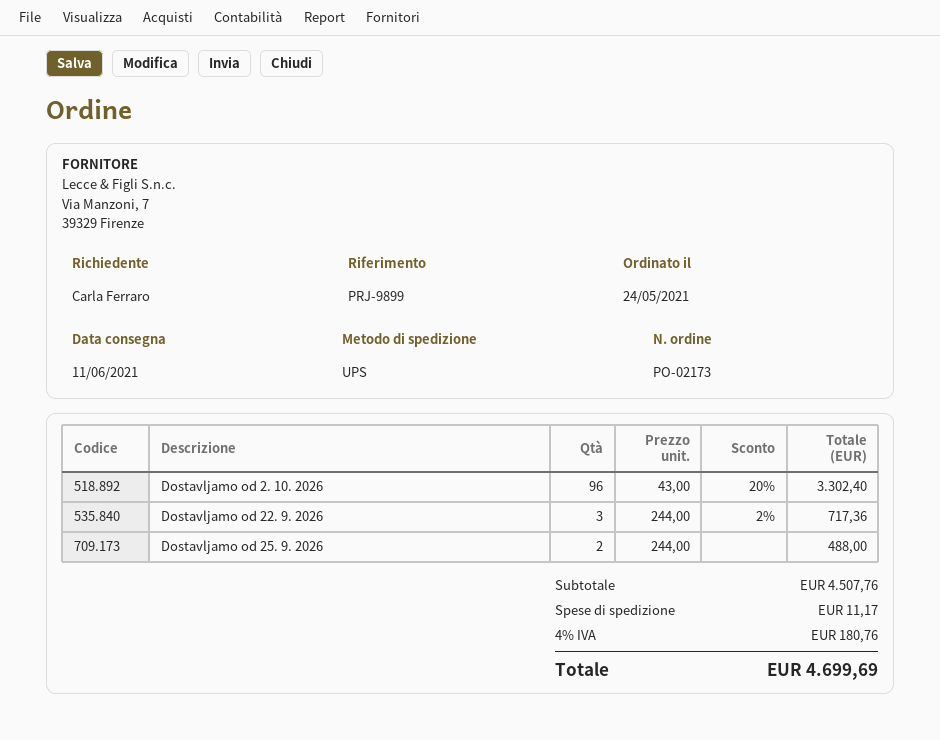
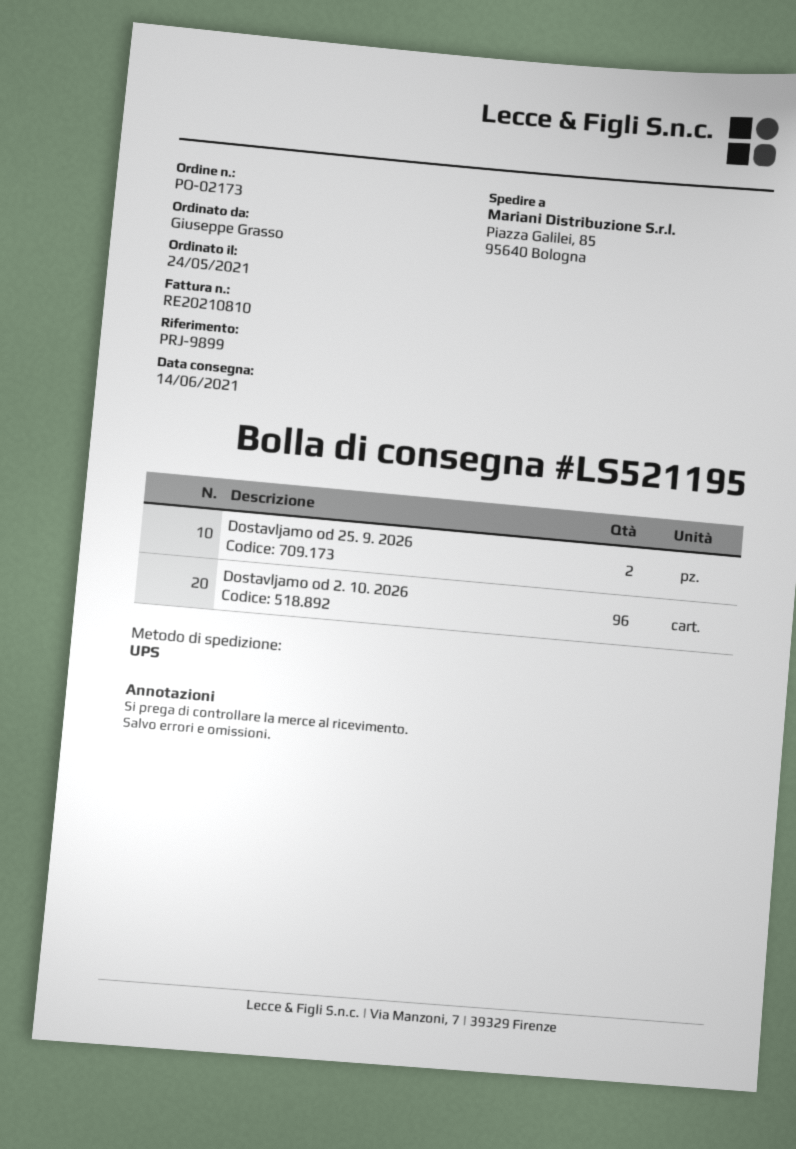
delivery date: 2021-06-11 -> 2021-06-14
ordered by: Carla Ferraro -> Giuseppe Grasso
Dostavljamo od 22. 9. 2026: 3 -> none

